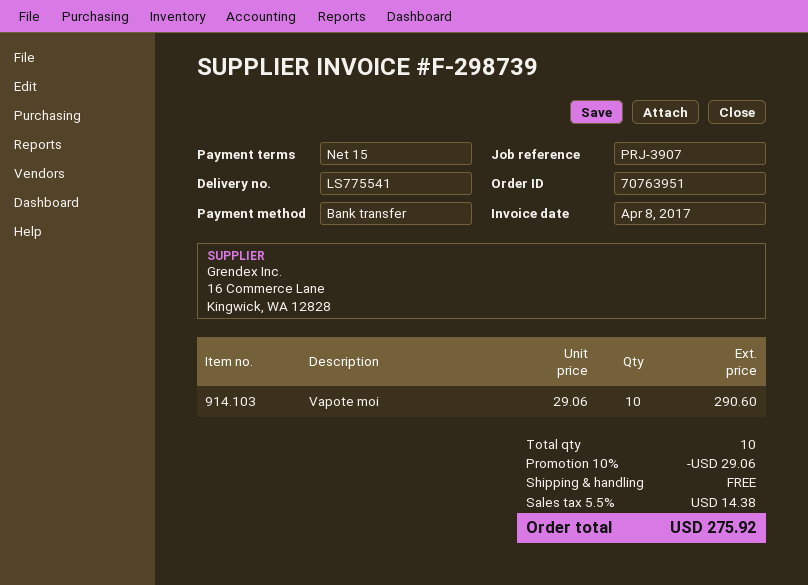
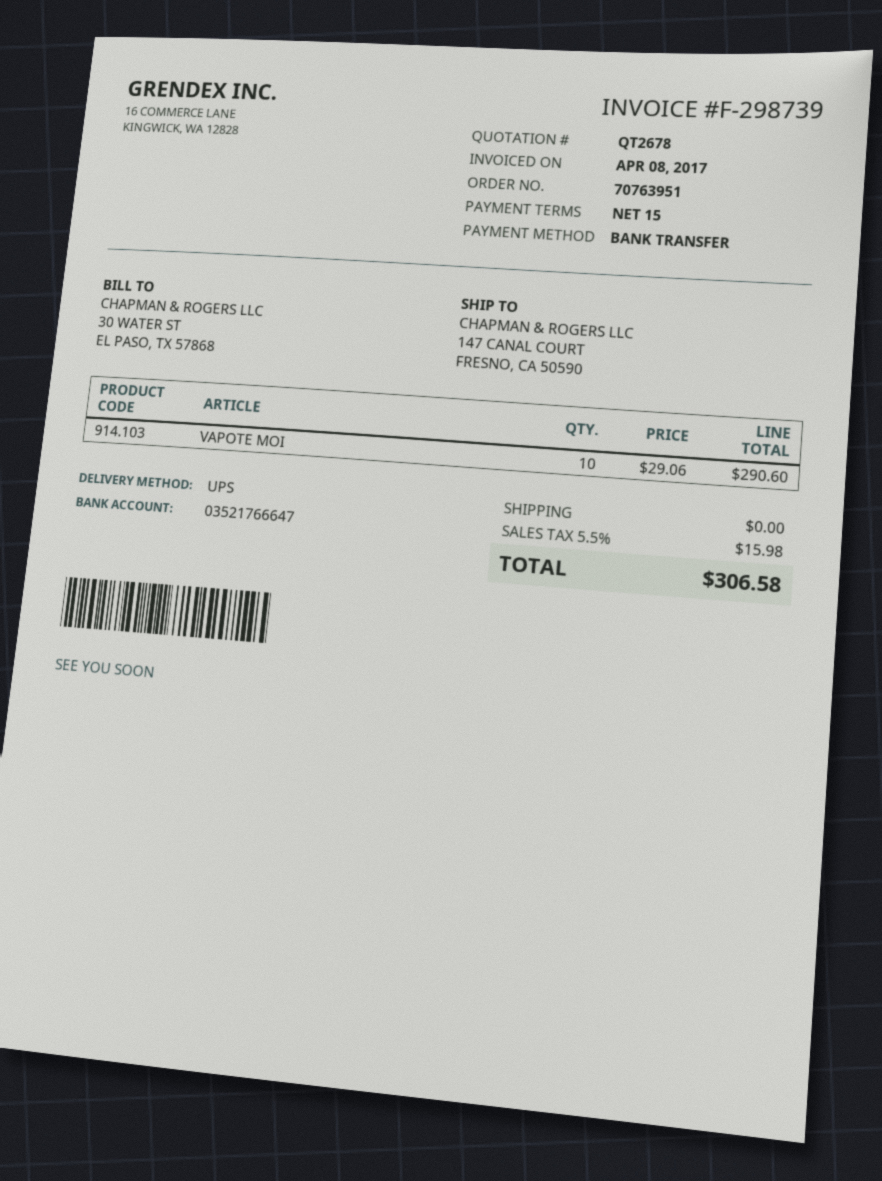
discount: 10% = 29.06 -> none
tax: 5.5% = 14.38 -> 5.5% = 15.98
total: 275.92 -> 306.58

